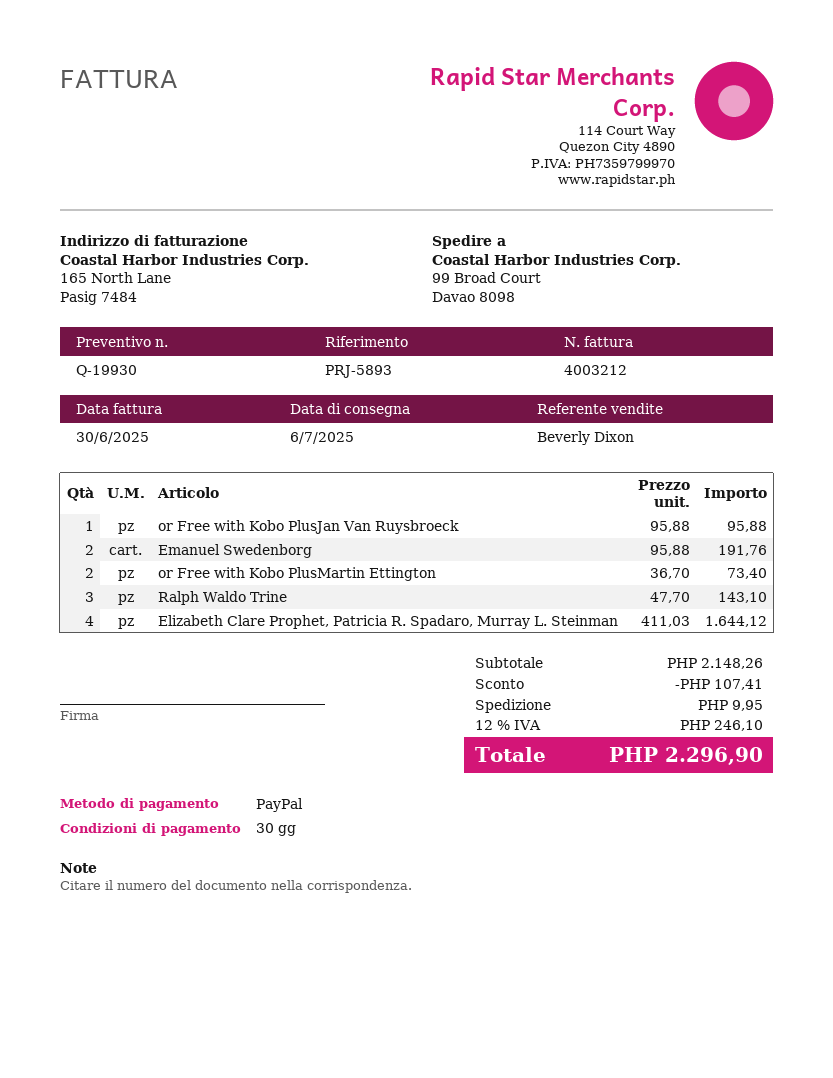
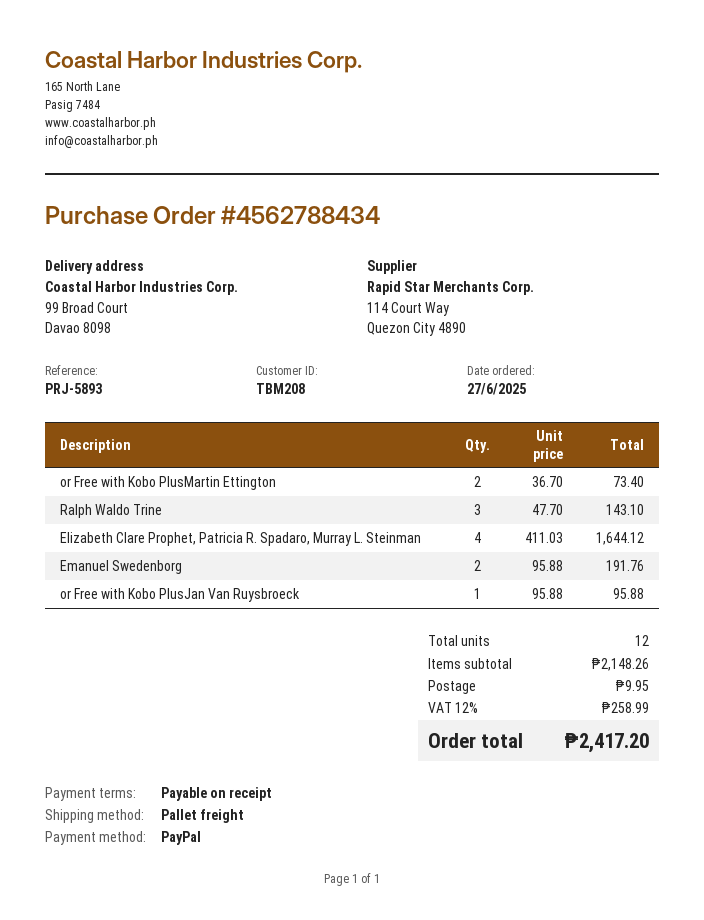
payment terms: 30 days -> on receipt
discount: 107.41 -> none
tax: 12% = 246.10 -> 12% = 258.99
total: 2296.90 -> 2417.20

